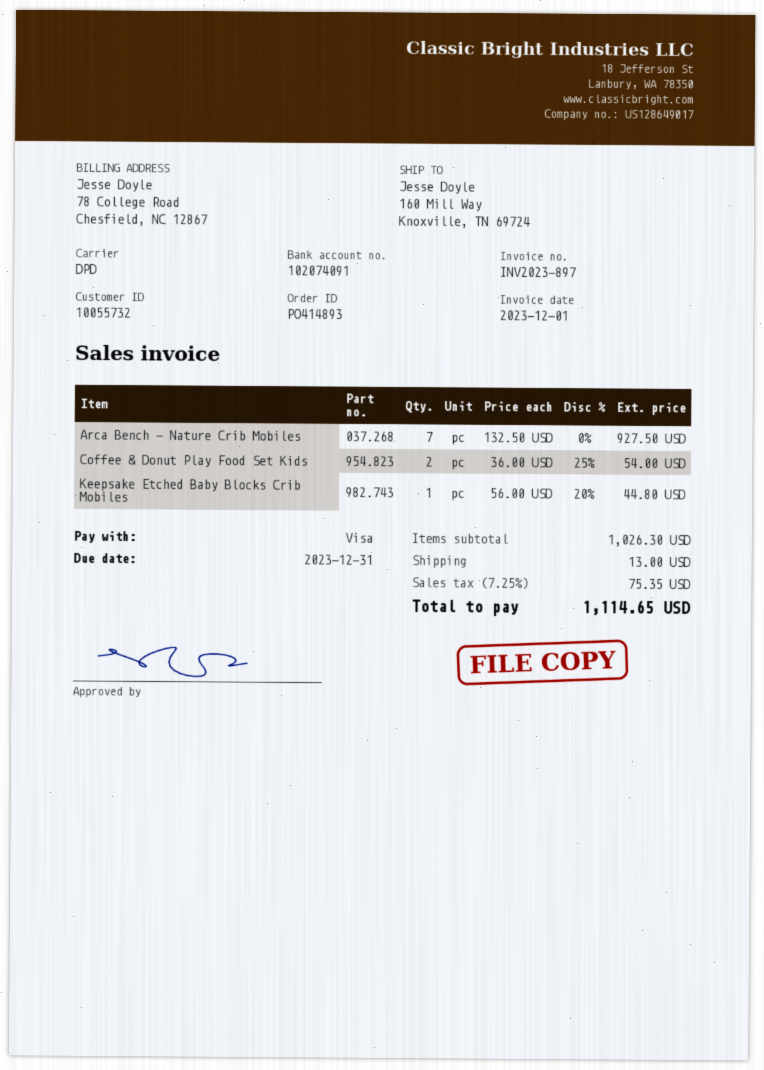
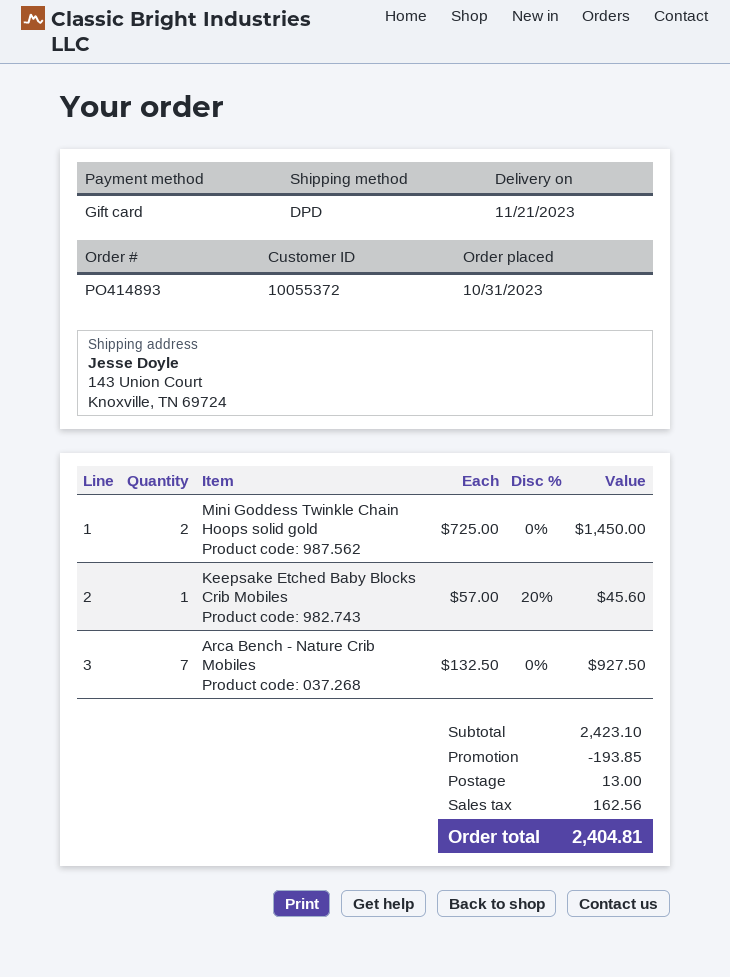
customer number: 10055732 -> 10055372
payment method: Visa -> gift card
ship to: 160 Mill Way, Knoxville, TN 69724 -> 143 Union Court, Knoxville, TN 69724
Coffee & Donut Play Food Set Kids: 2 x 36.00 - 25% = 54.00 -> none
Keepsake Etched Baby Blocks Crib Mobiles: 1 x 56.00 - 20% = 44.80 -> 1 x 57.00 - 20% = 45.60
Mini Goddess Twinkle Chain Hoops solid gold: none -> 2 x 725.00 = 1450.00
subtotal: 1026.30 -> 2423.10
discount: none -> 193.85
tax: 75.35 -> 162.56
total: 1114.65 -> 2404.81

